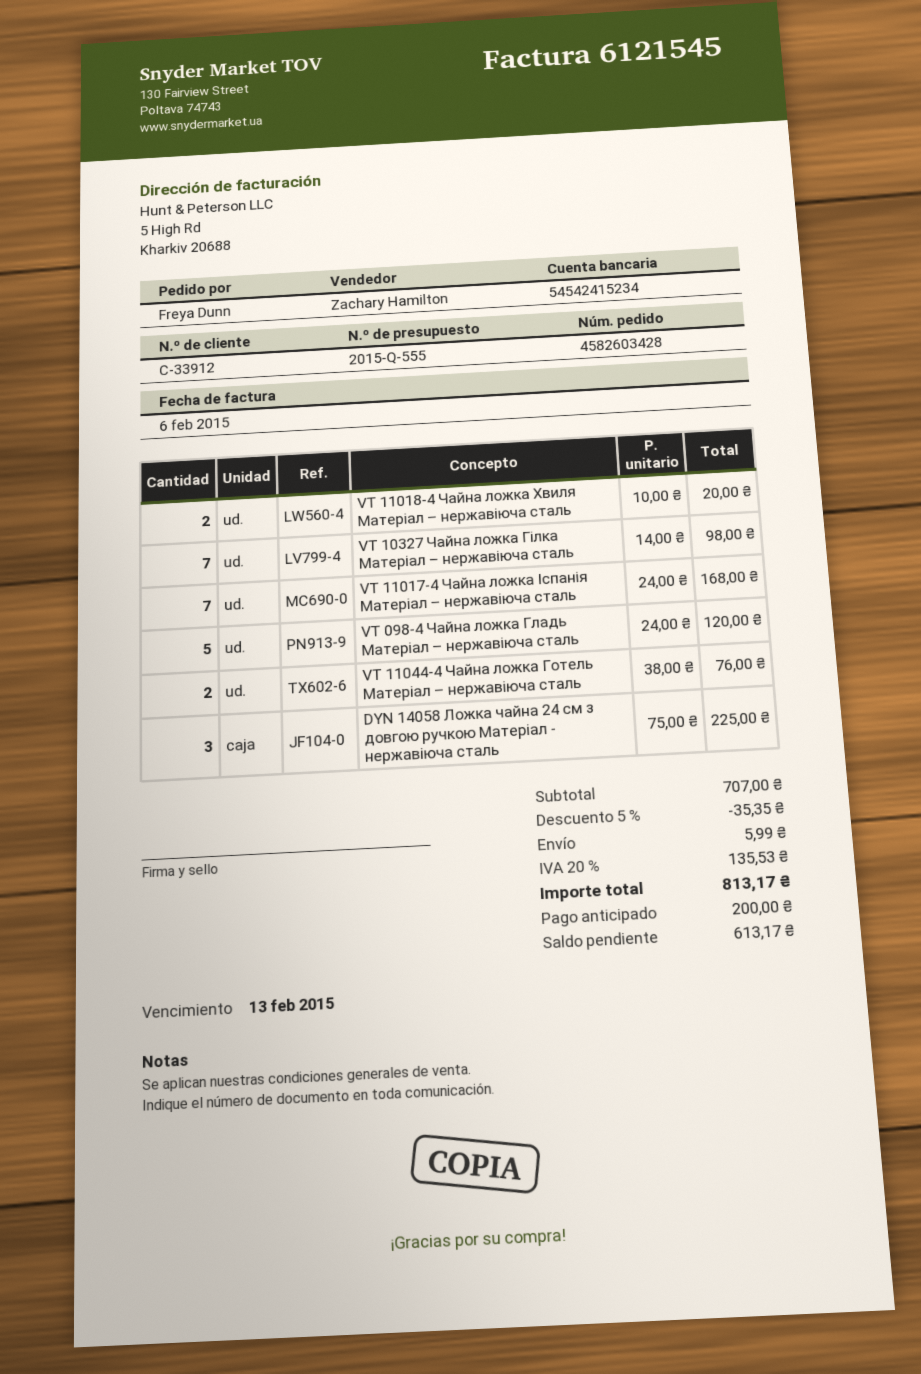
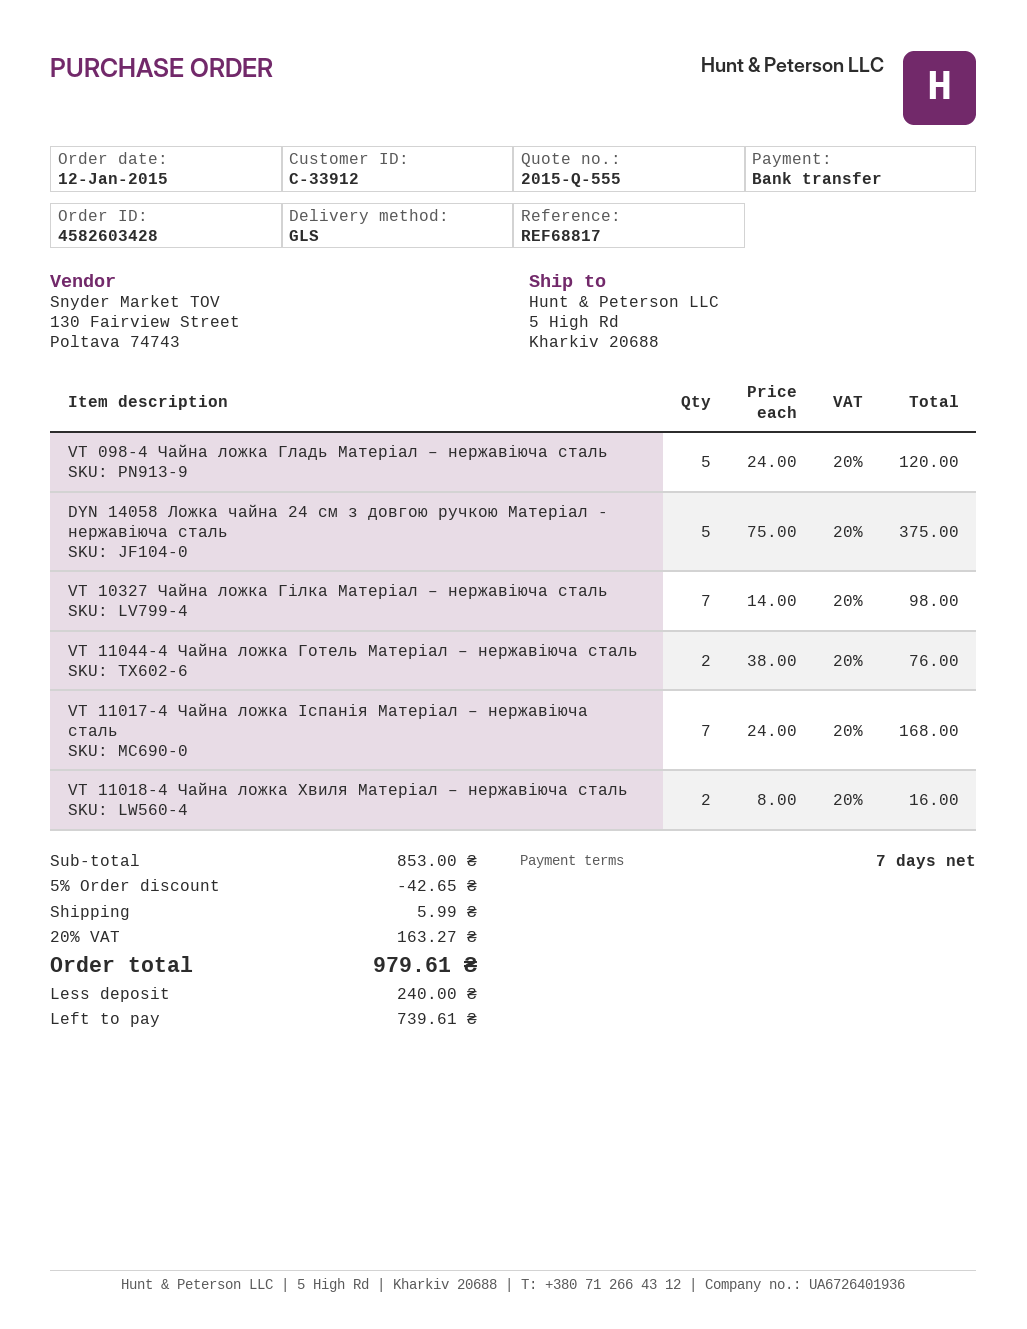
VT 11018-4 Чайна ложка Хвиля Матеріал – нержавіюча сталь: 2 x 10.00 = 20.00 -> 2 x 8.00 = 16.00
DYN 14058 Ложка чайна 24 см з довгою ручкою Матеріал - нержавіюча сталь: 3 x 75.00 = 225.00 -> 5 x 75.00 = 375.00
subtotal: 707.00 -> 853.00
discount: 5% = 35.35 -> 5% = 42.65
tax: 20% = 135.53 -> 20% = 163.27
total: 813.17 -> 979.61
deposit: 200.00 -> 240.00
balance: 613.17 -> 739.61

